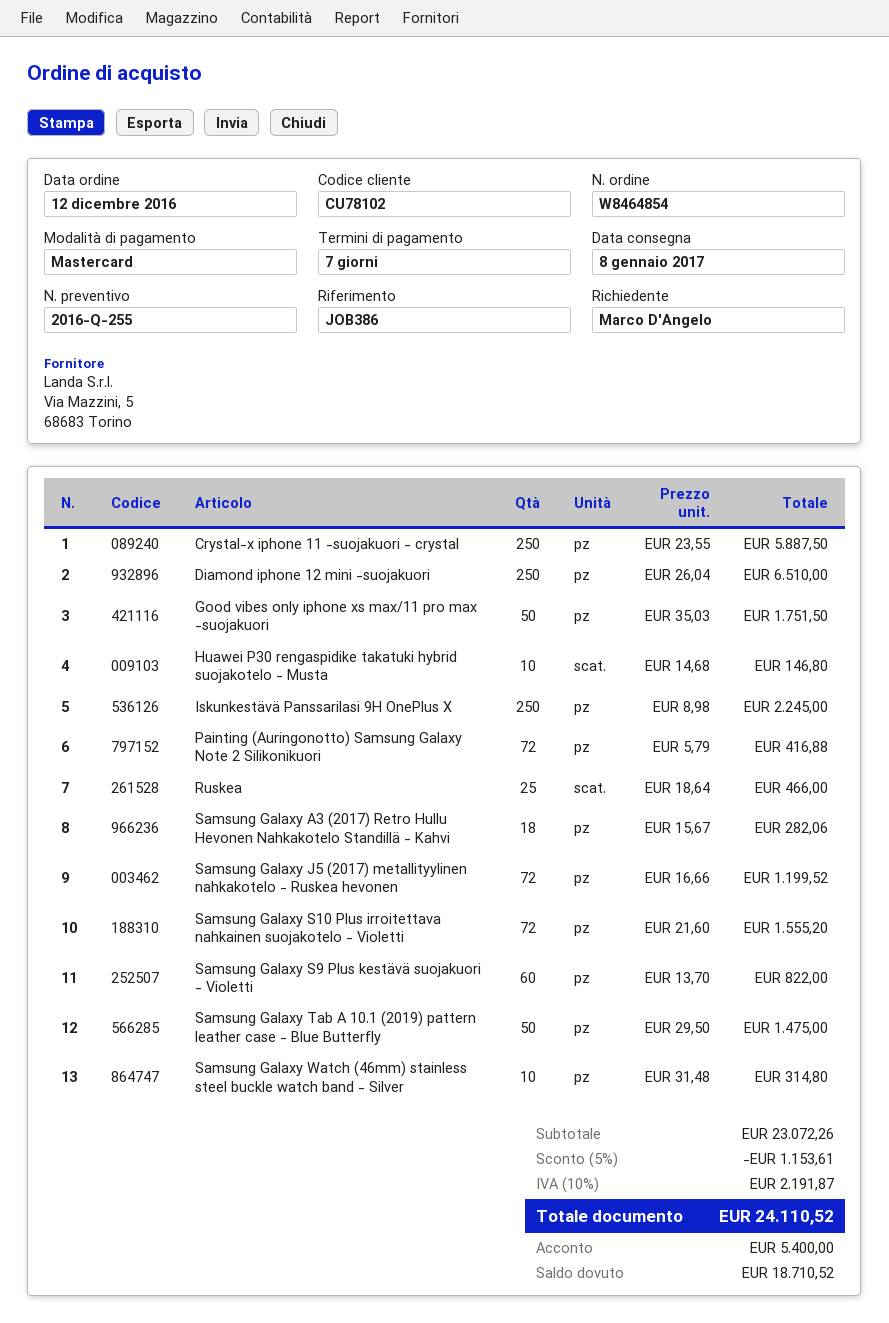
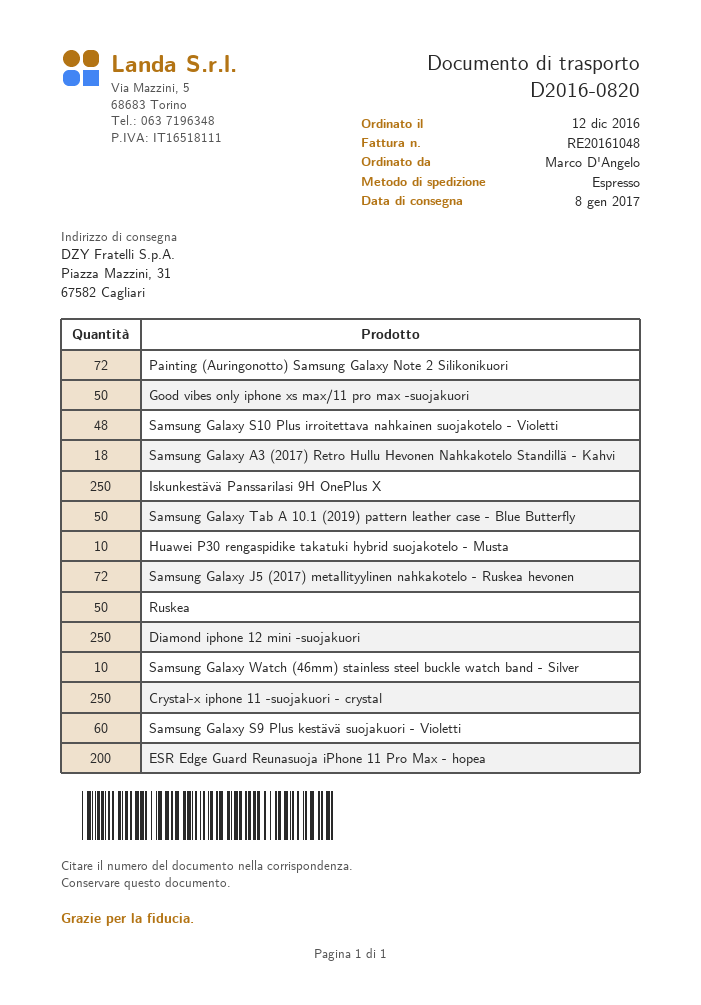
Ruskea: 25 -> 50
Samsung Galaxy S10 Plus irroitettava nahkainen suojakotelo - Violetti: 72 -> 48
ESR Edge Guard Reunasuoja iPhone 11 Pro Max - hopea: none -> 200

